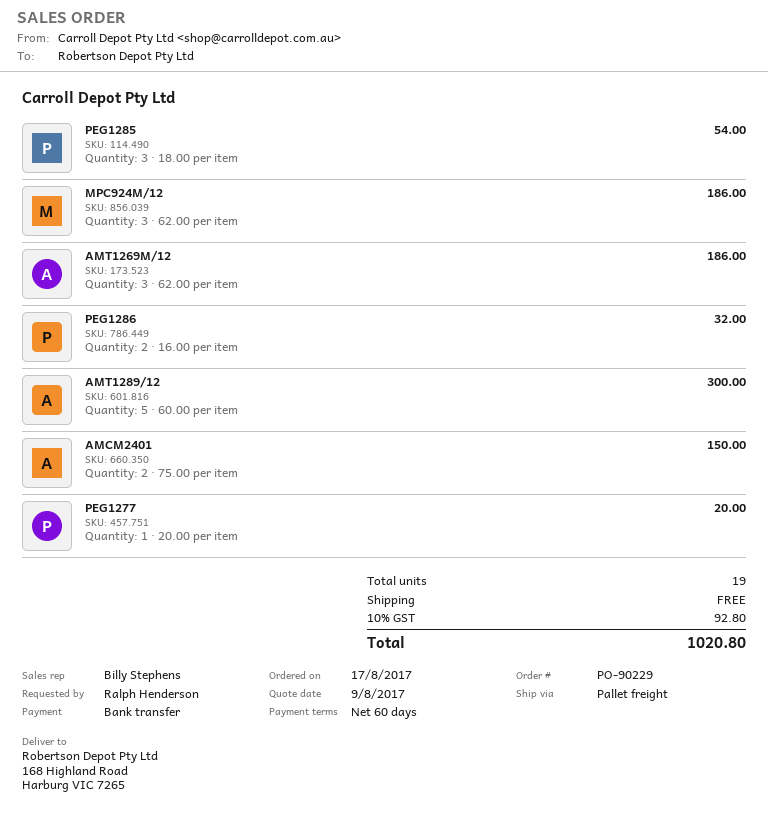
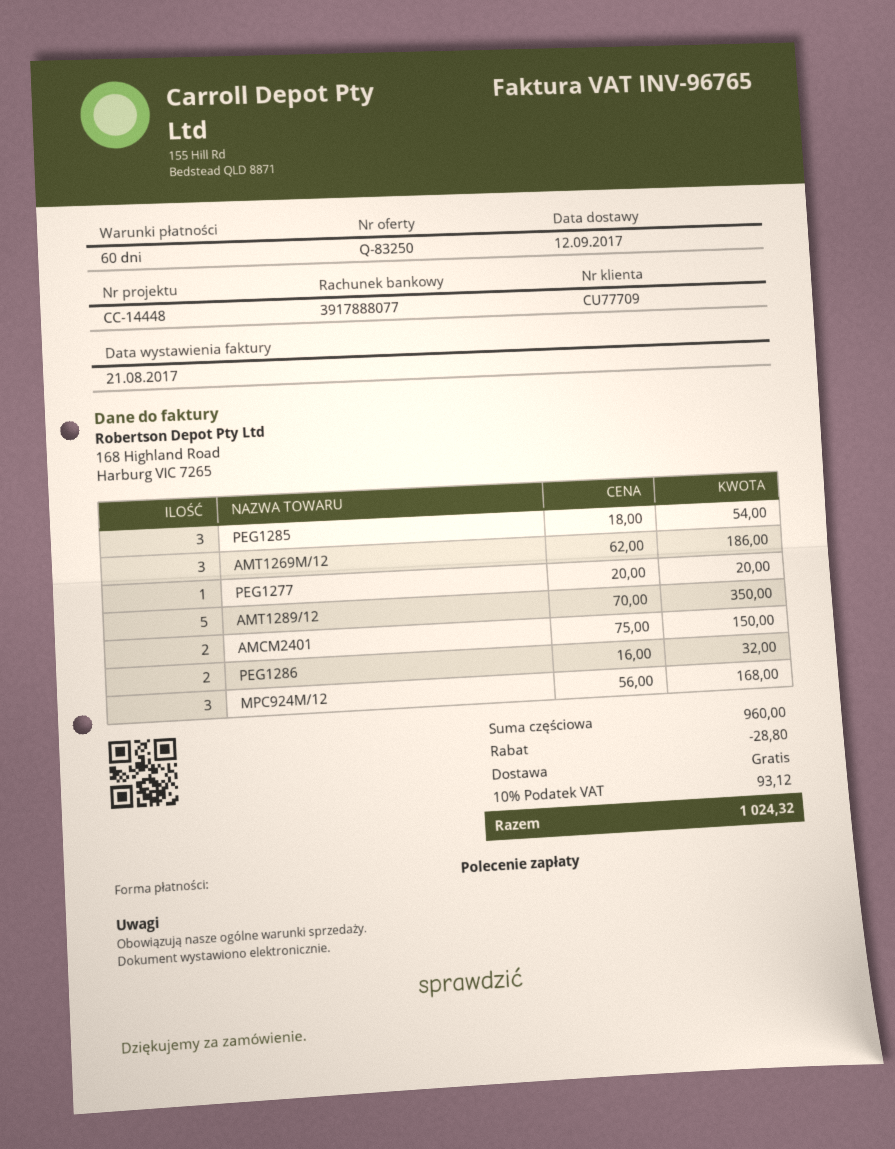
payment method: bank transfer -> direct debit
MPC924M/12: 3 x 62.00 = 186.00 -> 3 x 56.00 = 168.00
AMT1289/12: 5 x 60.00 = 300.00 -> 5 x 70.00 = 350.00
discount: none -> 28.80
tax: 10% = 92.80 -> 10% = 93.12
total: 1020.80 -> 1024.32

